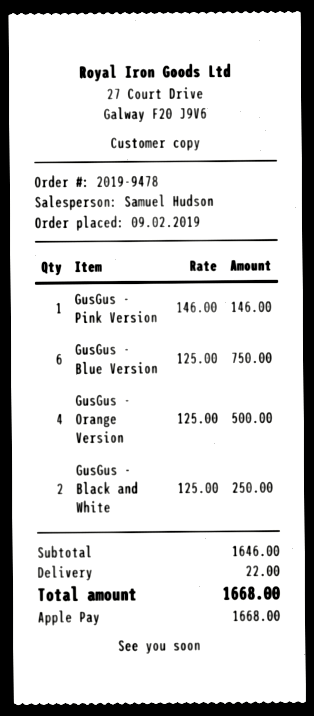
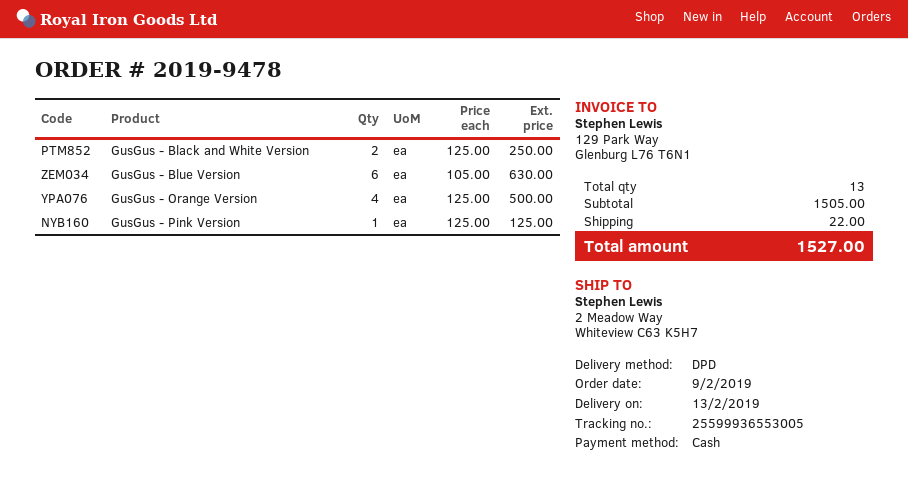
payment method: Apple Pay -> cash
GusGus - Pink Version: 1 x 146.00 = 146.00 -> 1 x 125.00 = 125.00
GusGus - Blue Version: 6 x 125.00 = 750.00 -> 6 x 105.00 = 630.00
subtotal: 1646.00 -> 1505.00
total: 1668.00 -> 1527.00

